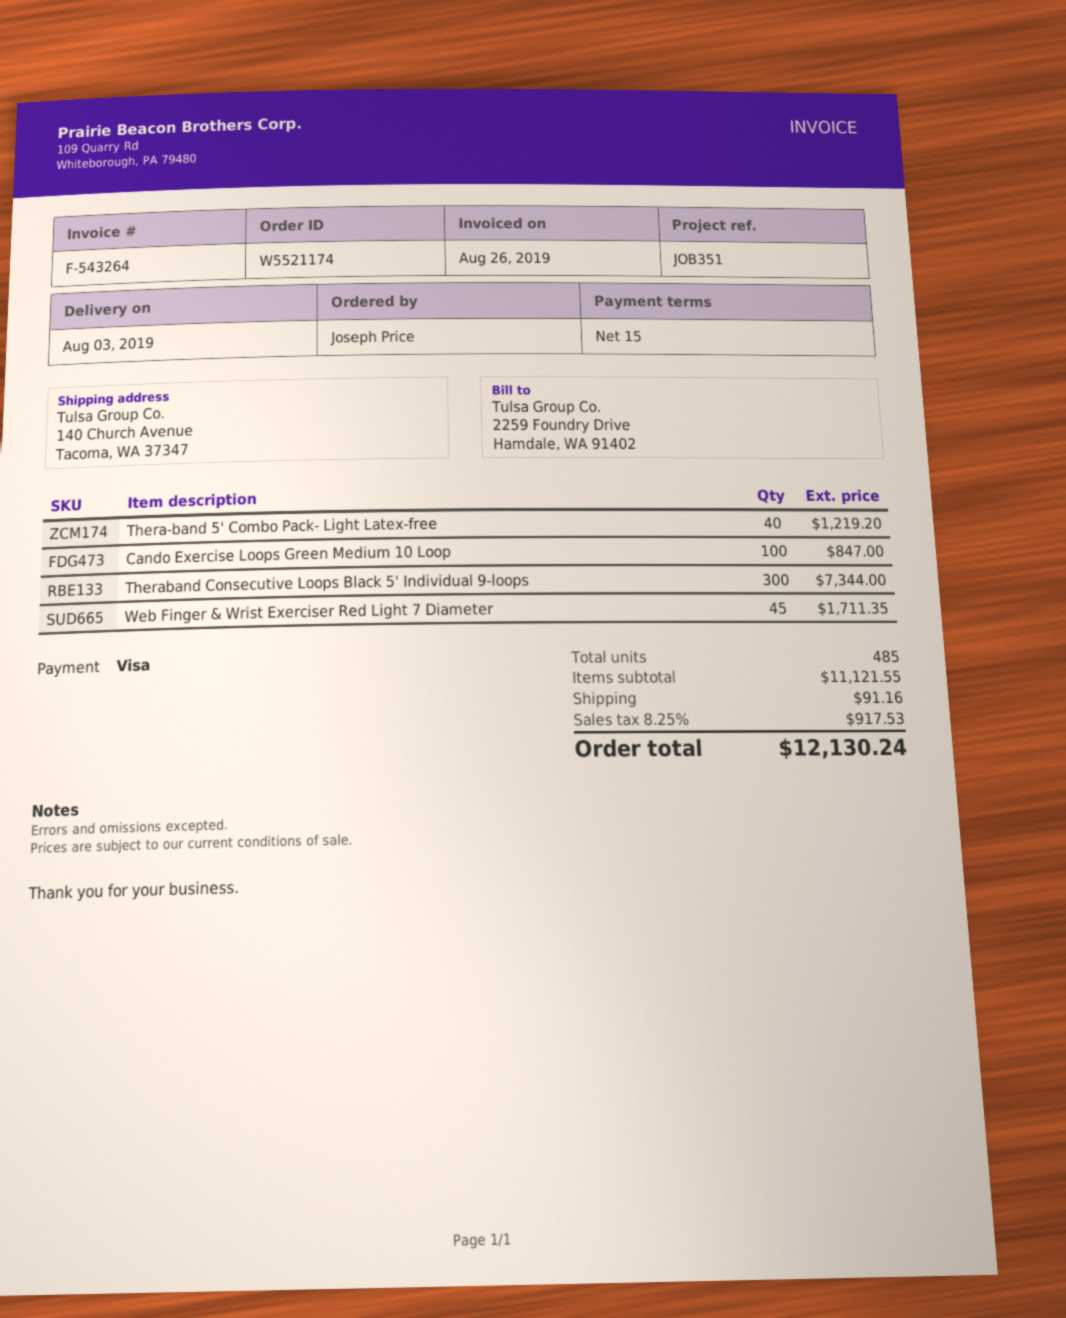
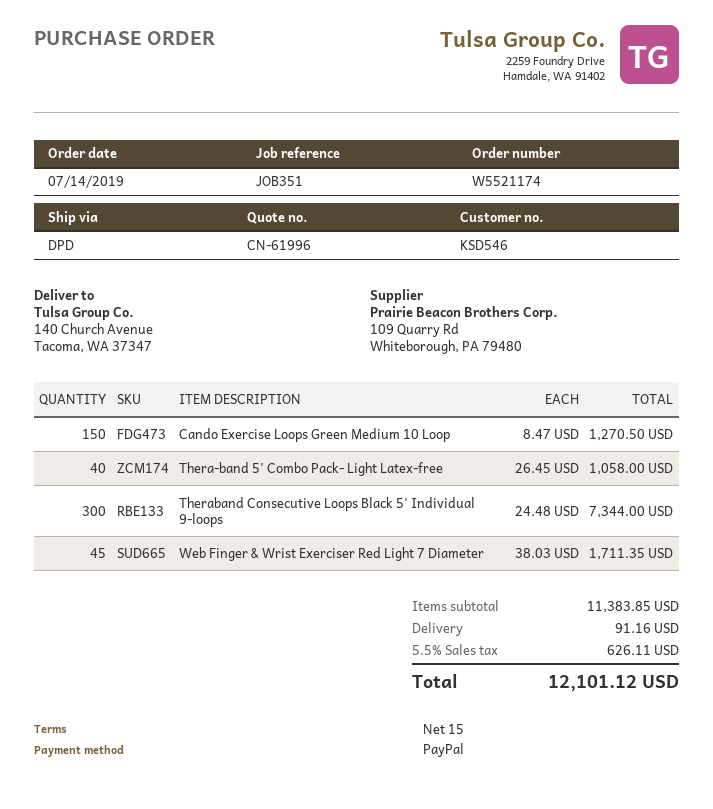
payment method: Visa -> PayPal
Thera-band 5' Combo Pack- Light Latex-free: 40 for 1219.20 -> 40 for 1058.00
Cando Exercise Loops Green Medium 10 Loop: 100 for 847.00 -> 150 for 1270.50
subtotal: 11121.55 -> 11383.85
tax: 8.25% = 917.53 -> 5.5% = 626.11
total: 12130.24 -> 12101.12

